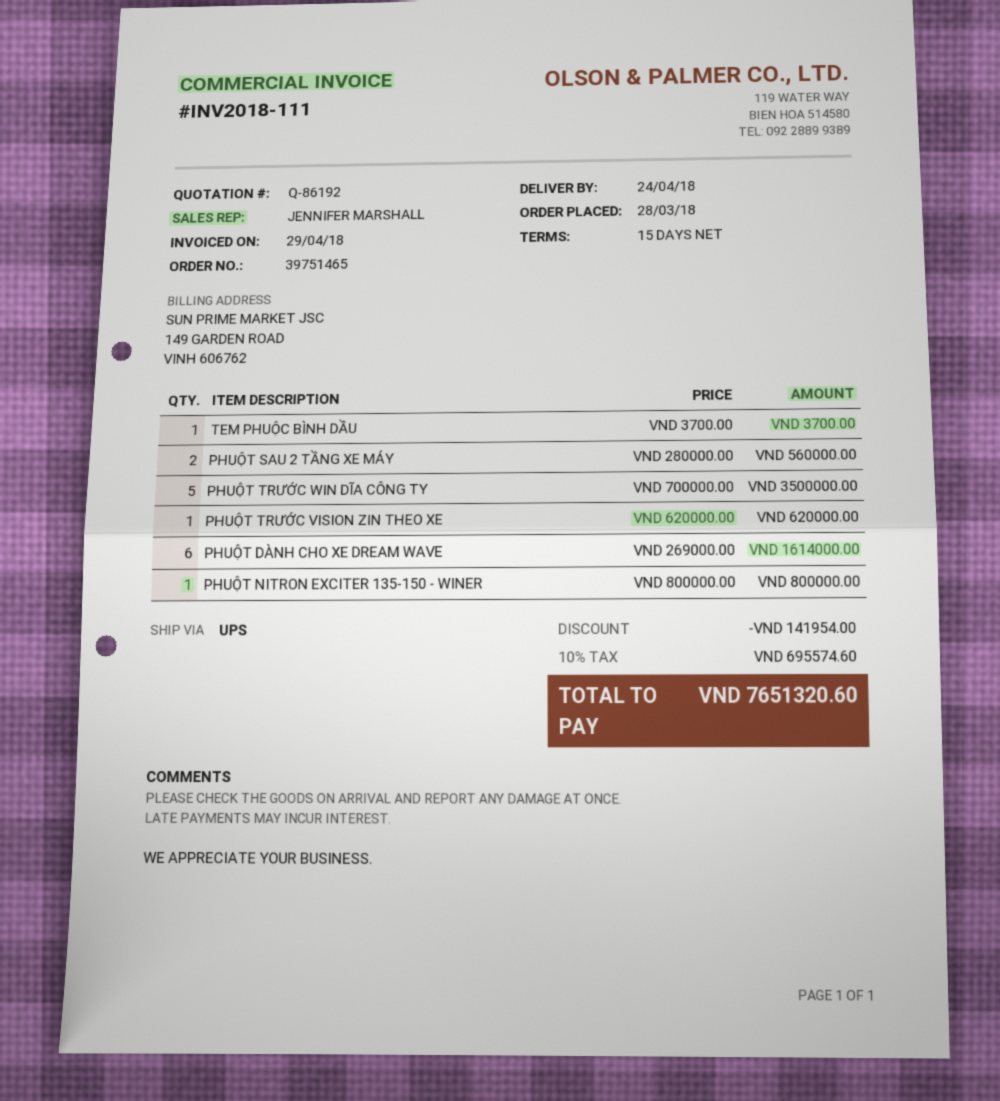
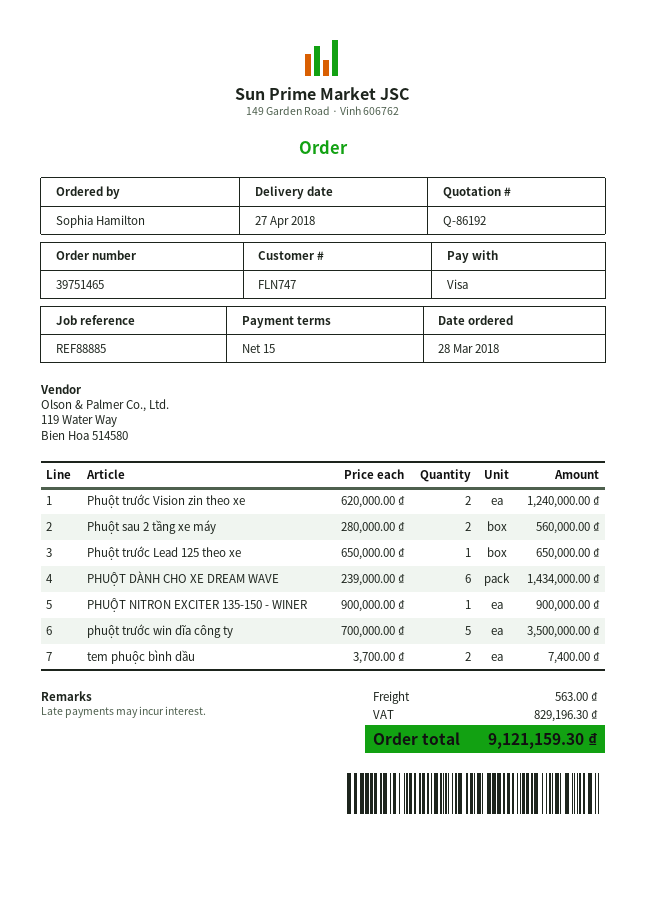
delivery date: 2018-04-24 -> 2018-04-27
TEM PHUỘC BÌNH DẦU: 1 x 3700.00 = 3700.00 -> 2 x 3700.00 = 7400.00
PHUỘT TRƯỚC VISION ZIN THEO XE: 1 x 620000.00 = 620000.00 -> 2 x 620000.00 = 1240000.00
PHUỘT DÀNH CHO XE DREAM WAVE: 6 x 269000.00 = 1614000.00 -> 6 x 239000.00 = 1434000.00
PHUỘT NITRON EXCITER 135-150 - WINER: 1 x 800000.00 = 800000.00 -> 1 x 900000.00 = 900000.00
Phuột trước Lead 125 theo xe: none -> 1 x 650000.00 = 650000.00
discount: 141954.00 -> none
shipping: none -> 563.00
tax: 695574.60 -> 829196.30
total: 7651320.60 -> 9121159.30

